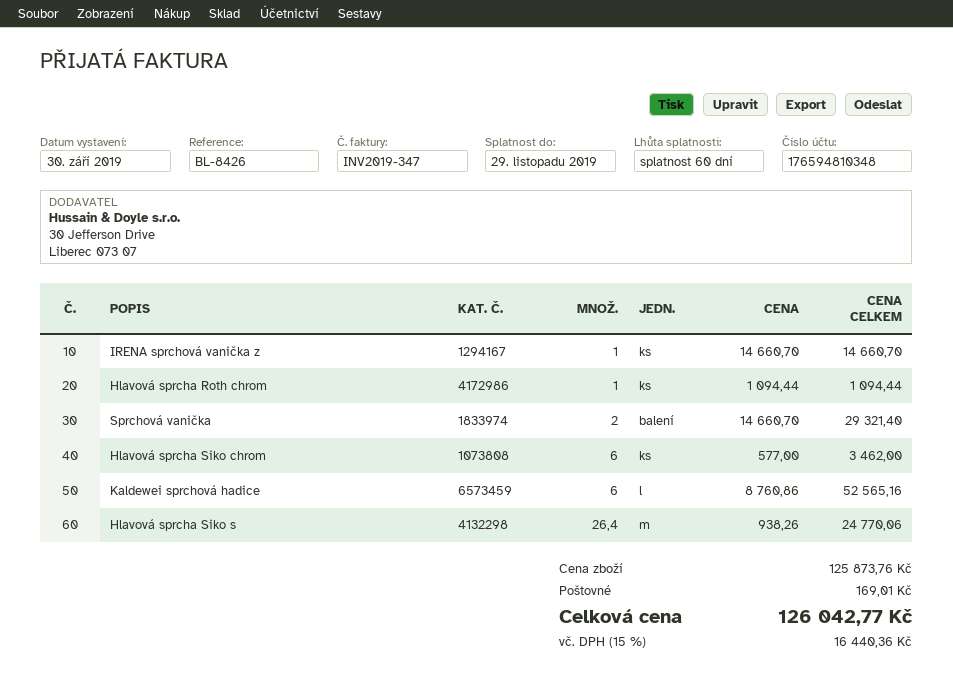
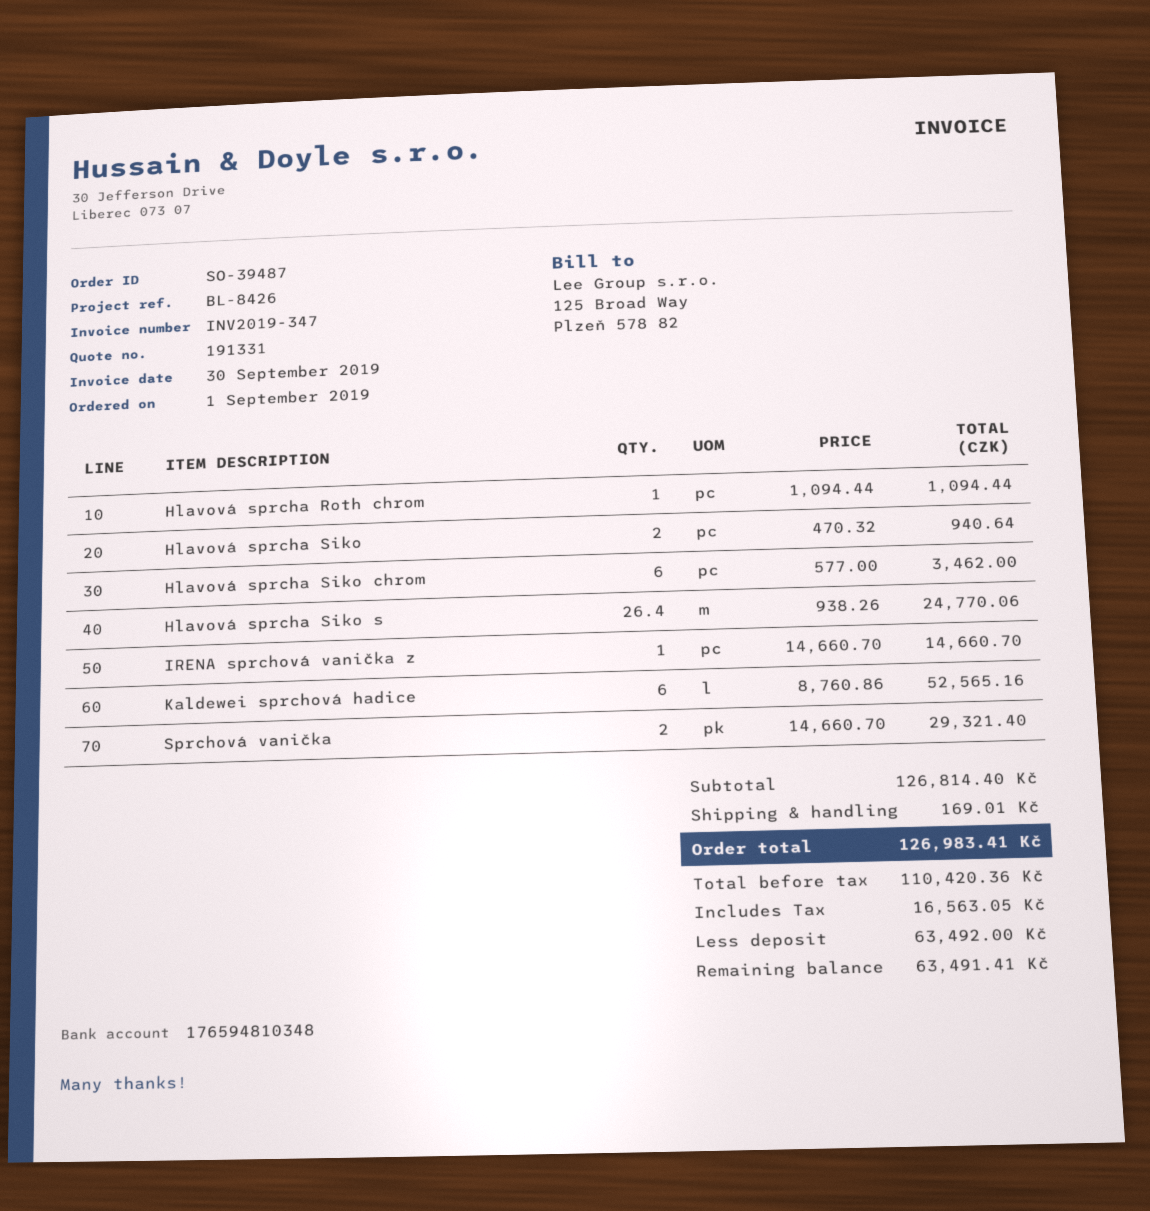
Hlavová sprcha Siko: none -> 2 x 470.32 = 940.64
subtotal: 125873.76 -> 126814.40
tax: 16440.36 -> 16563.05
total: 126042.77 -> 126983.41

